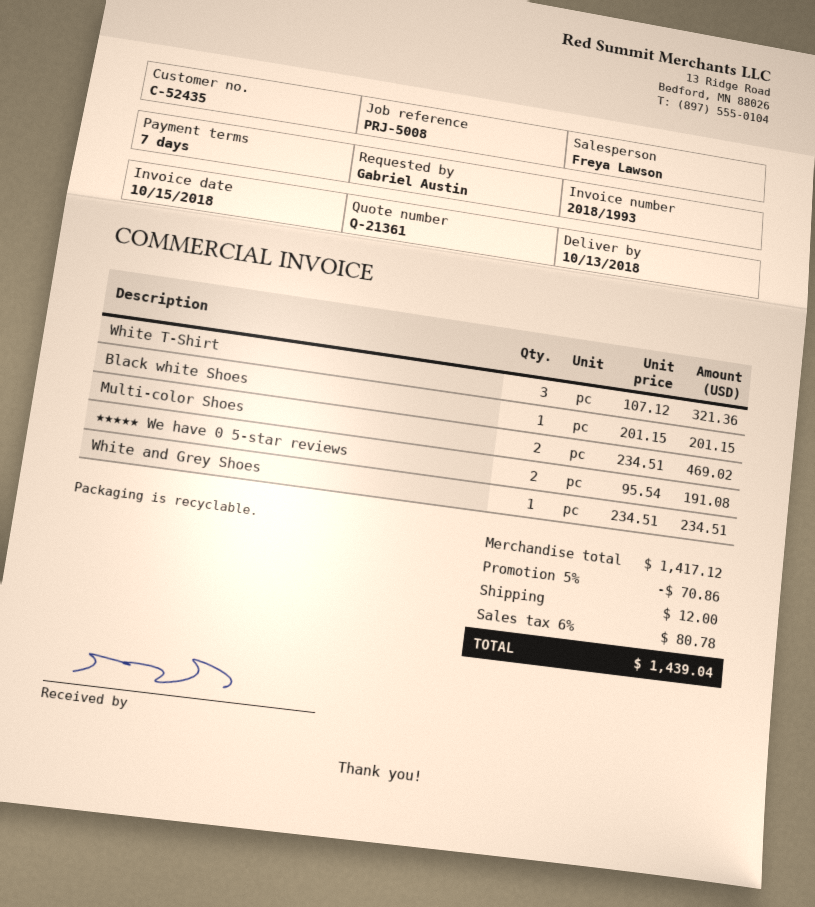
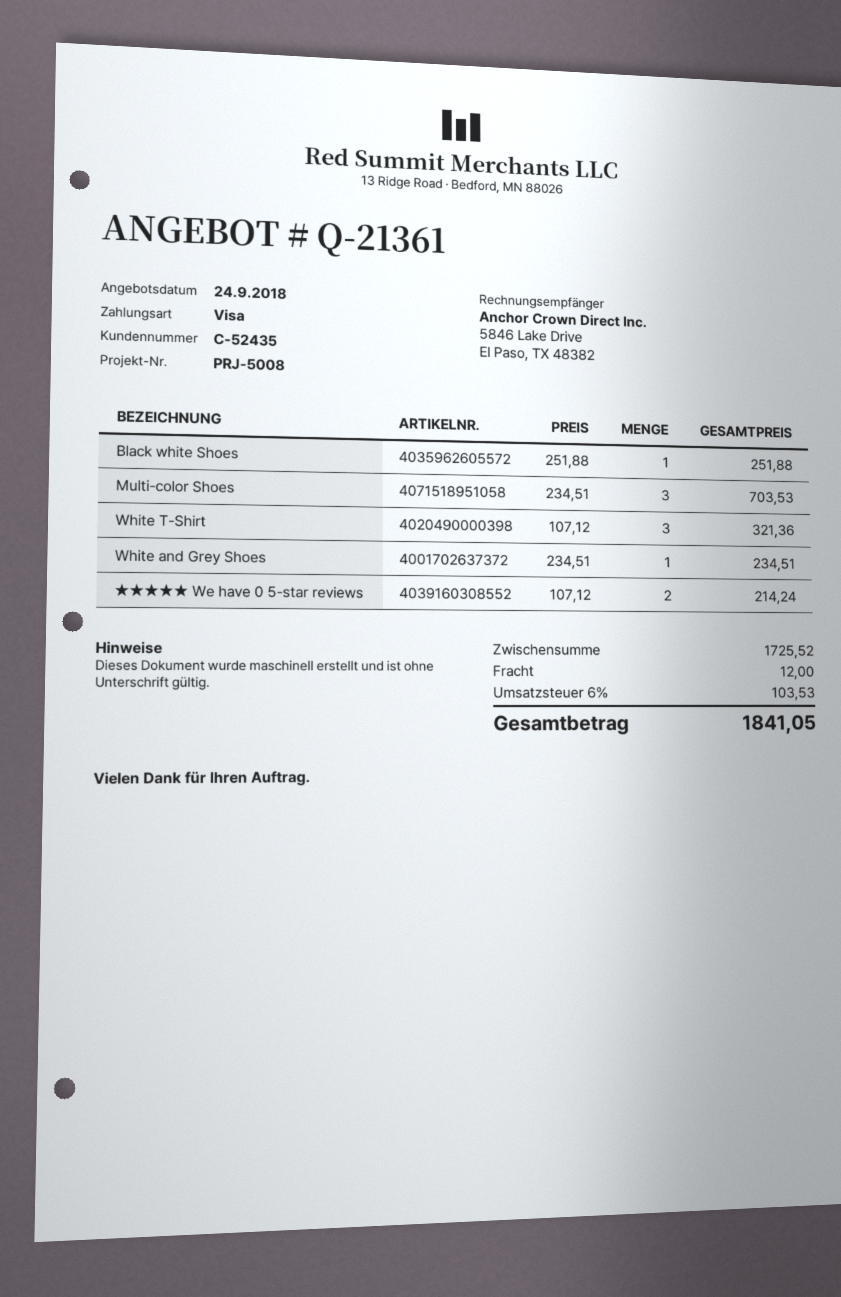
Black white Shoes: 1 x 201.15 = 201.15 -> 1 x 251.88 = 251.88
Multi-color Shoes: 2 x 234.51 = 469.02 -> 3 x 234.51 = 703.53
★★★★★ We have 0 5-star reviews: 2 x 95.54 = 191.08 -> 2 x 107.12 = 214.24
subtotal: 1417.12 -> 1725.52
discount: 5% = 70.86 -> none
tax: 6% = 80.78 -> 6% = 103.53
total: 1439.04 -> 1841.05

